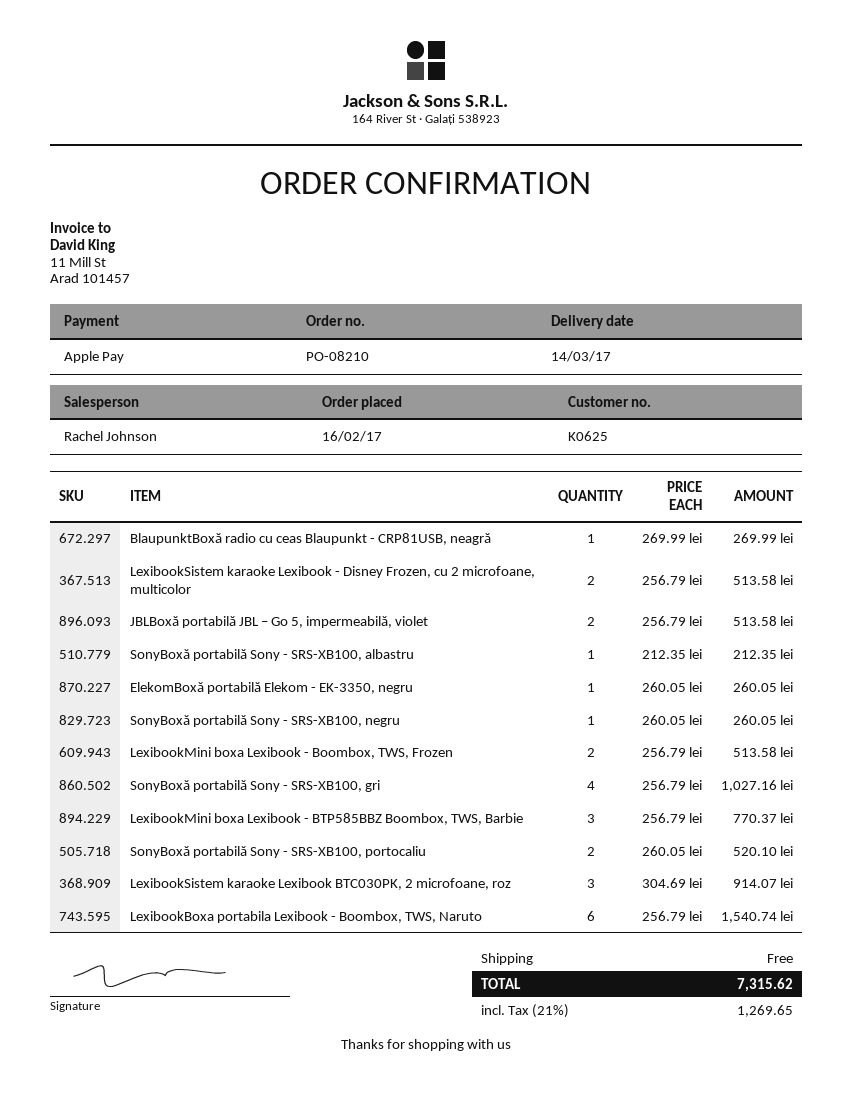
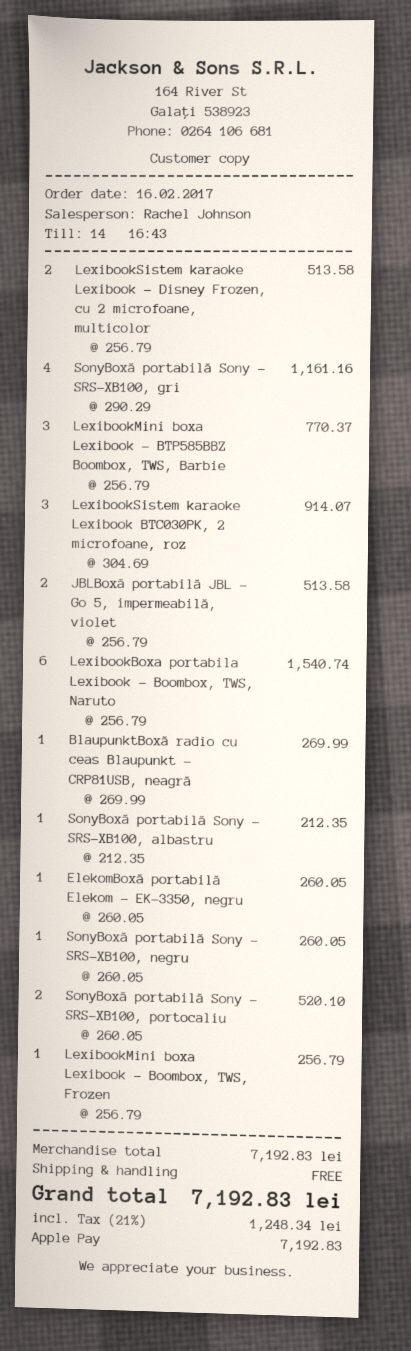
LexibookMini boxa Lexibook - Boombox, TWS, Frozen: 2 x 256.79 = 513.58 -> 1 x 256.79 = 256.79
SonyBoxă portabilă Sony - SRS-XB100, gri: 4 x 256.79 = 1027.16 -> 4 x 290.29 = 1161.16
tax: 21% = 1269.65 -> 21% = 1248.34
total: 7315.62 -> 7192.83

